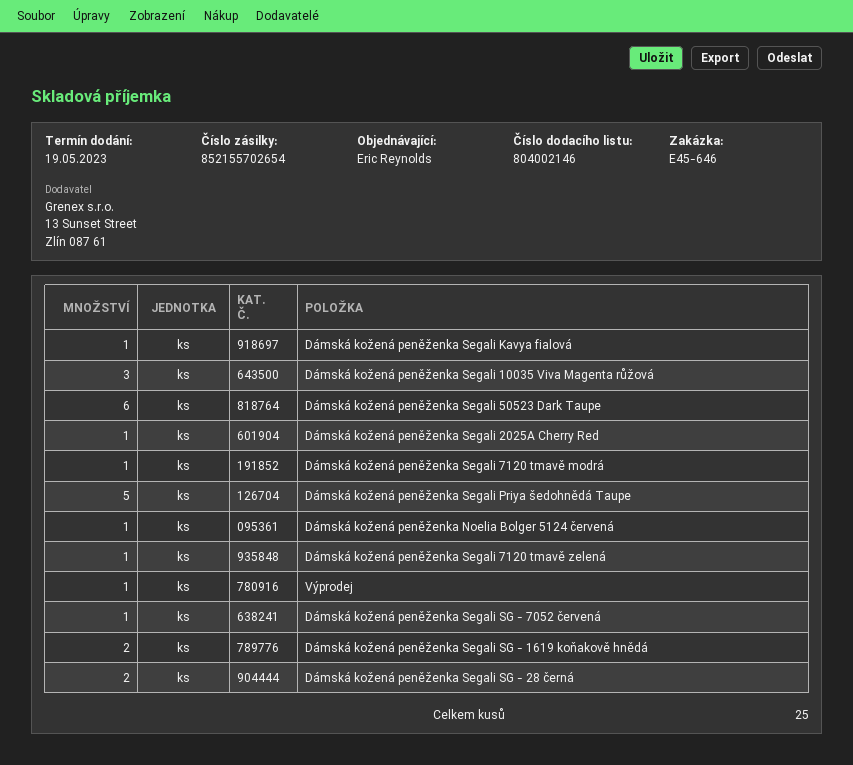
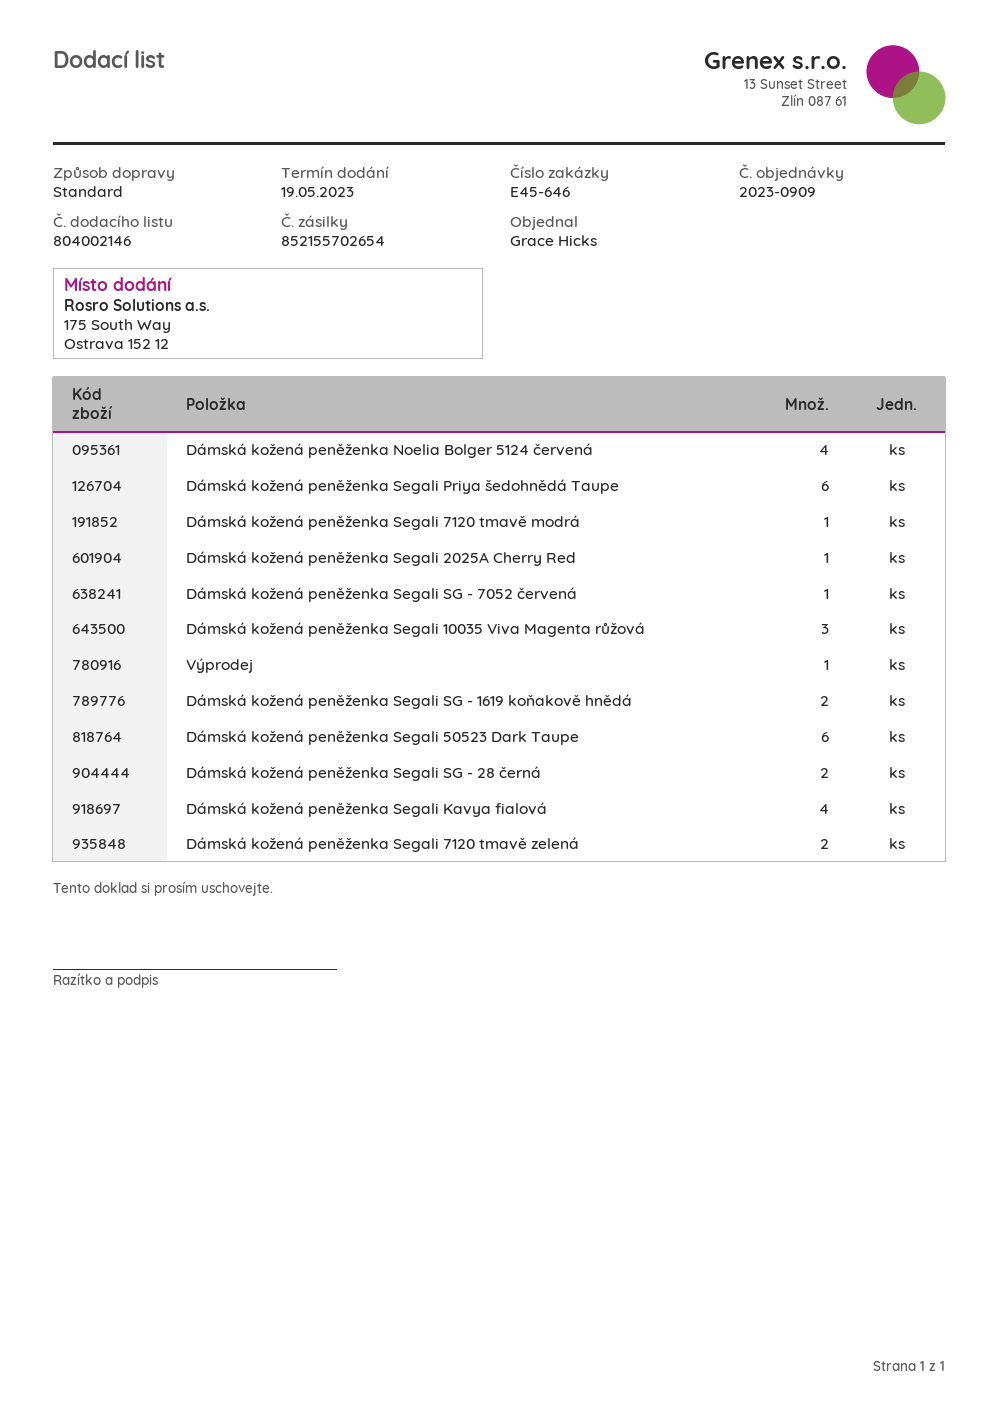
ordered by: Eric Reynolds -> Grace Hicks
Dámská kožená peněženka Segali Kavya fialová: 1 -> 4
Dámská kožená peněženka Segali Priya šedohnědá Taupe: 5 -> 6
Dámská kožená peněženka Noelia Bolger 5124 červená: 1 -> 4
Dámská kožená peněženka Segali 7120 tmavě zelená: 1 -> 2

